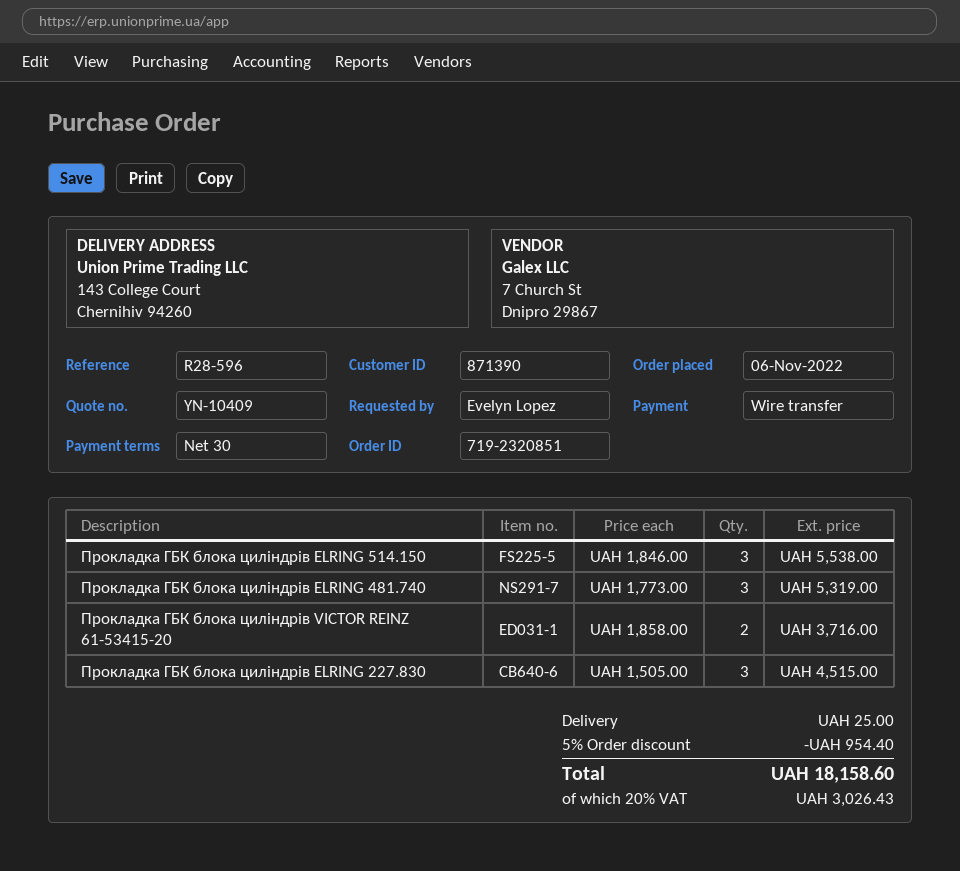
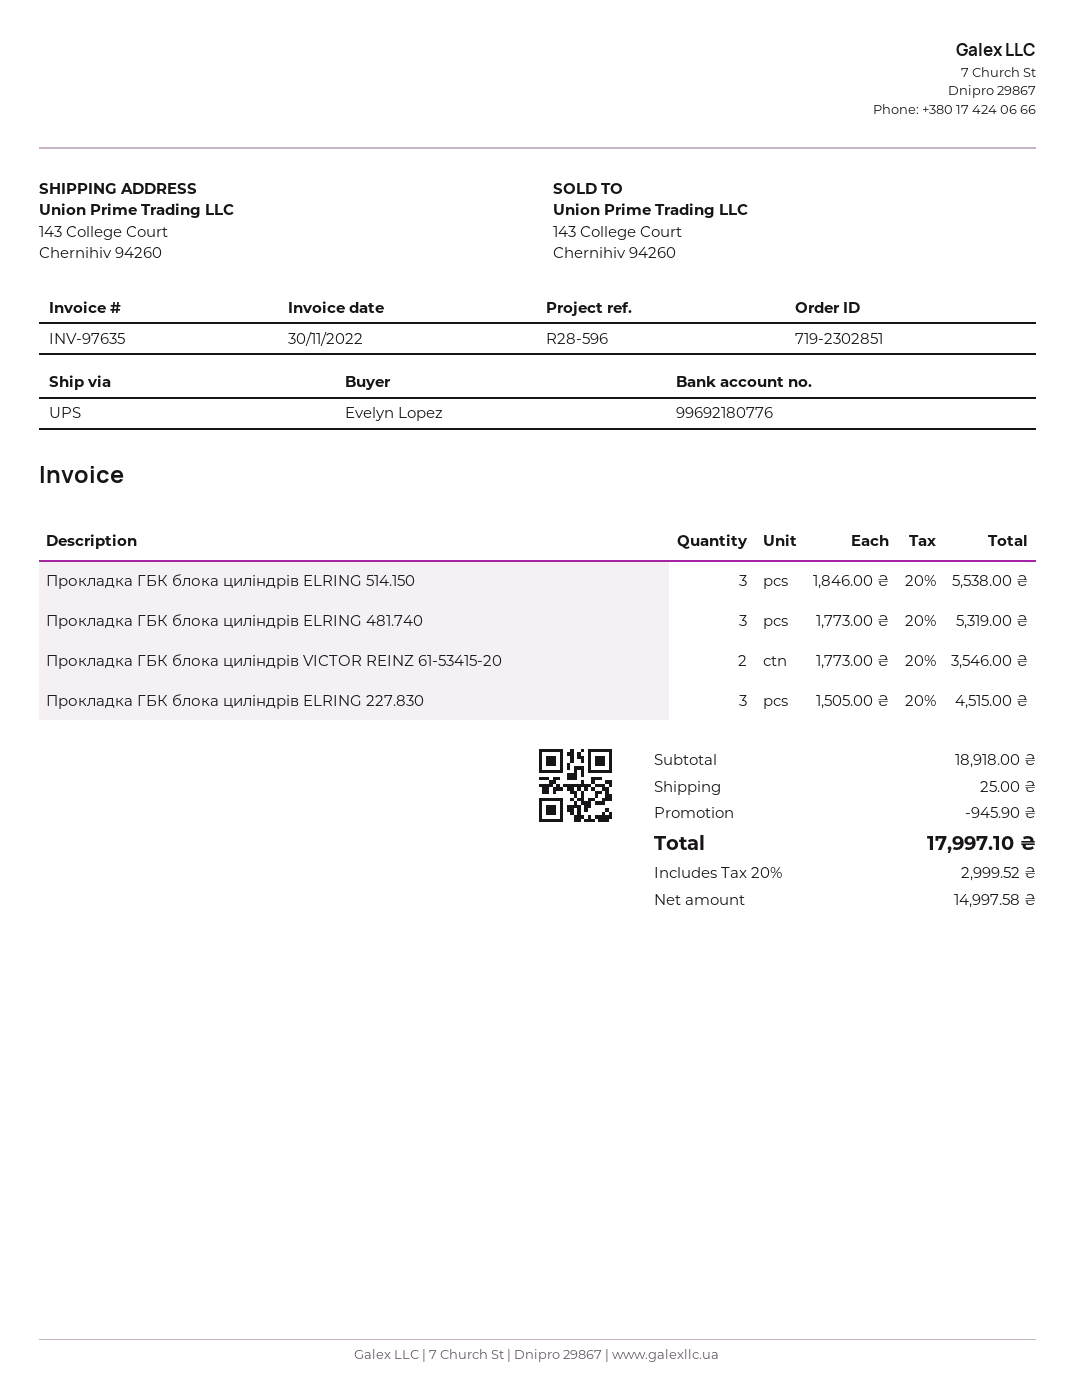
order number: 719-2320851 -> 719-2302851
Прокладка ГБК блока циліндрів VICTOR REINZ 61-53415-20: 2 x 1858.00 = 3716.00 -> 2 x 1773.00 = 3546.00
discount: 954.40 -> 945.90
tax: 20% = 3026.43 -> 20% = 2999.52
total: 18158.60 -> 17997.10

